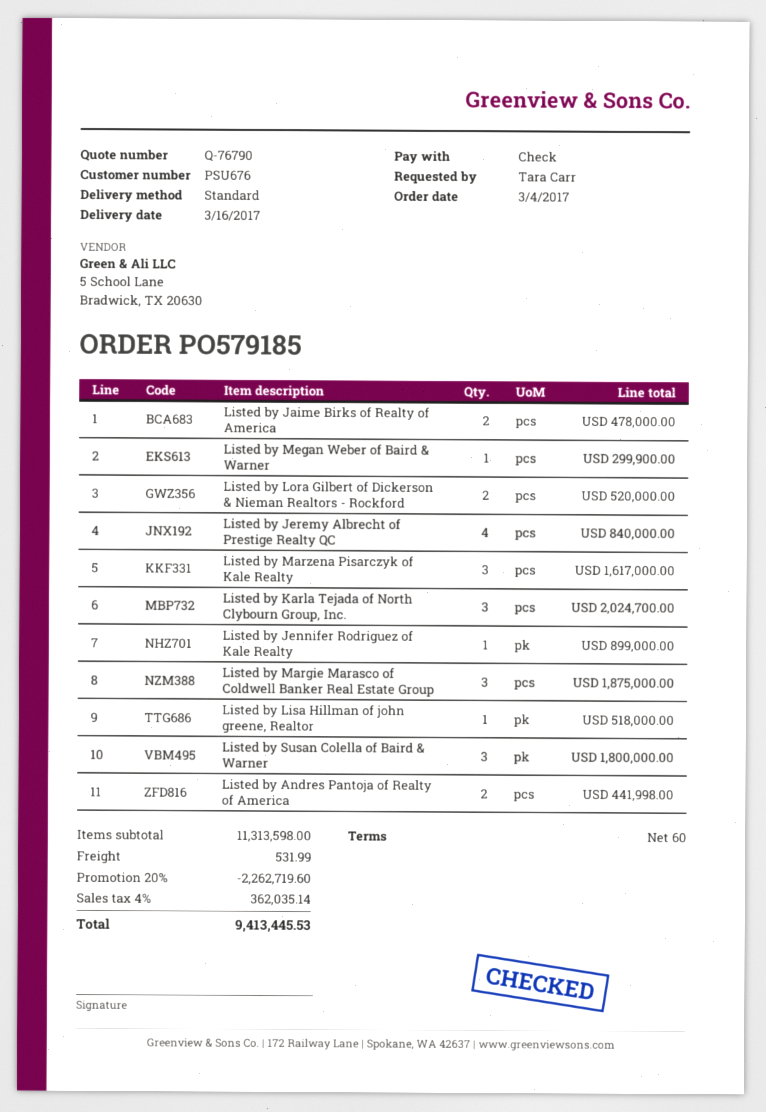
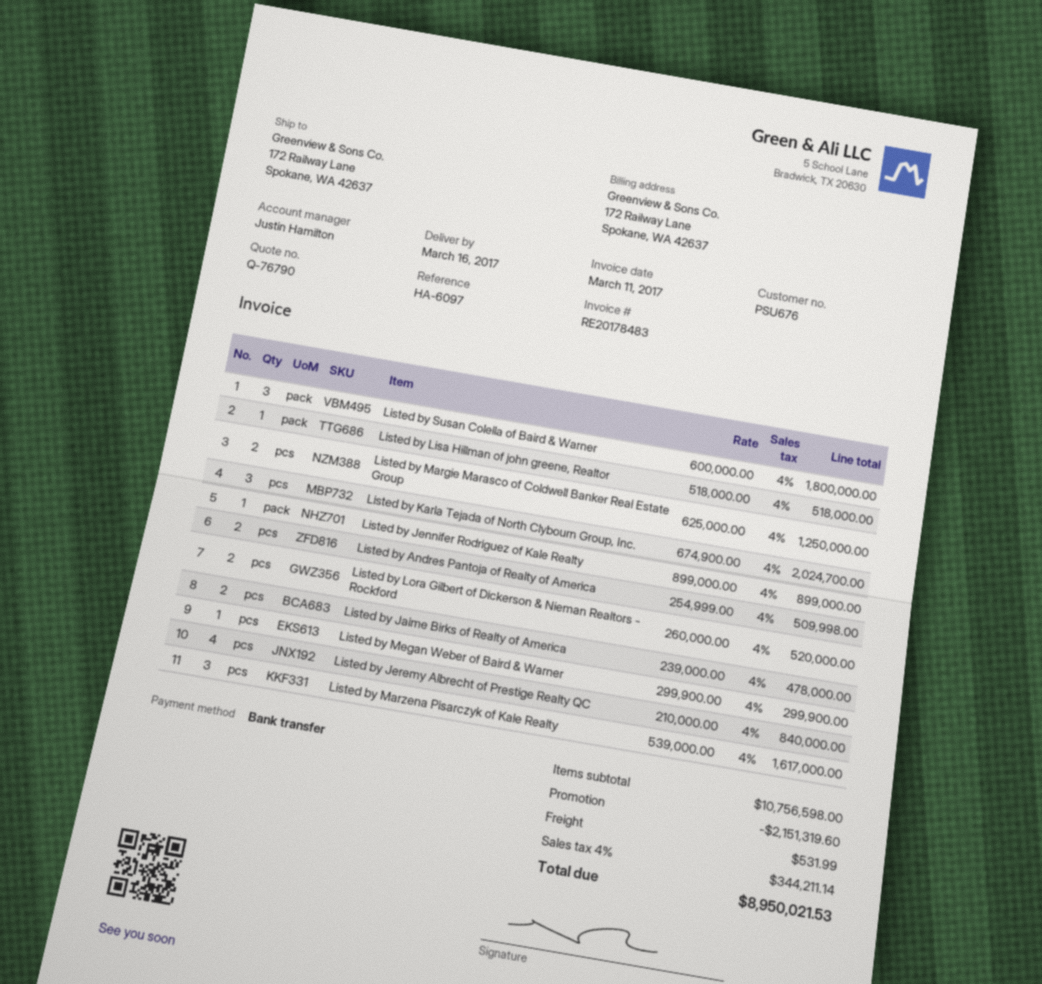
payment method: cheque -> bank transfer
Listed by Margie Marasco of Coldwell Banker Real Estate Group: 3 for 1875000.00 -> 2 for 1250000.00
Listed by Andres Pantoja of Realty of America: 2 for 441998.00 -> 2 for 509998.00
subtotal: 11313598.00 -> 10756598.00
discount: 2262719.60 -> 2151319.60
tax: 4% = 362035.14 -> 4% = 344211.14
total: 9413445.53 -> 8950021.53

